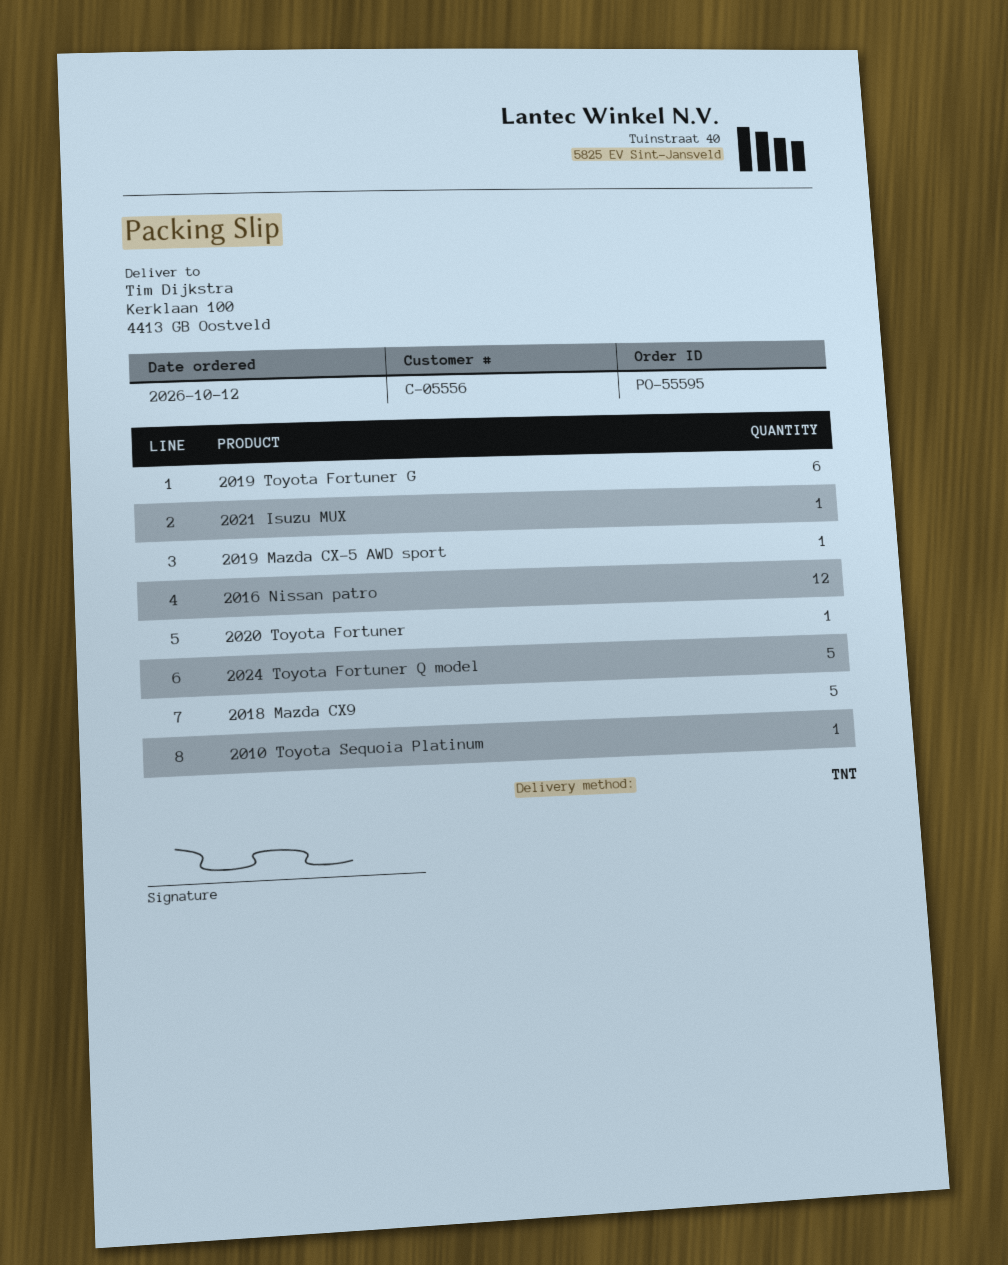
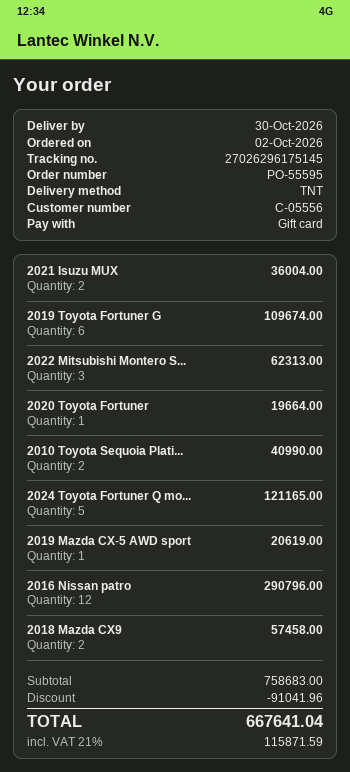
order date: 2026-10-12 -> 2026-10-02
2021 Isuzu MUX: 1 -> 2
2018 Mazda CX9: 5 -> 2
2010 Toyota Sequoia Platinum: 1 -> 2
2022 Mitsubishi Montero S...: none -> 3

